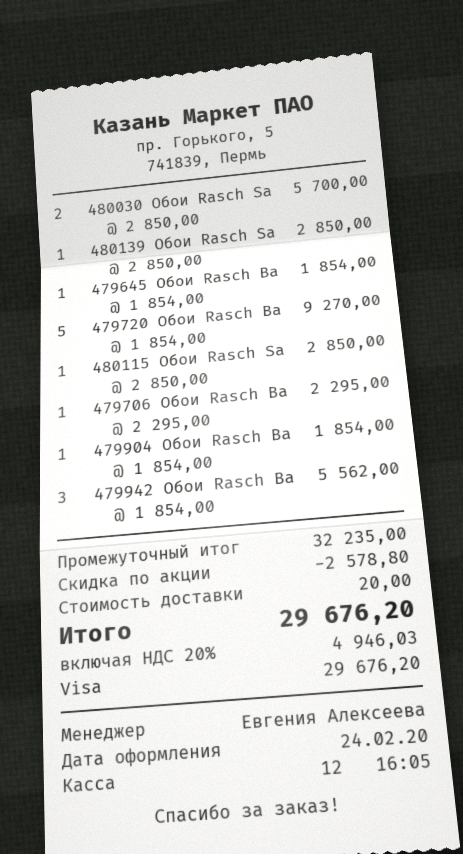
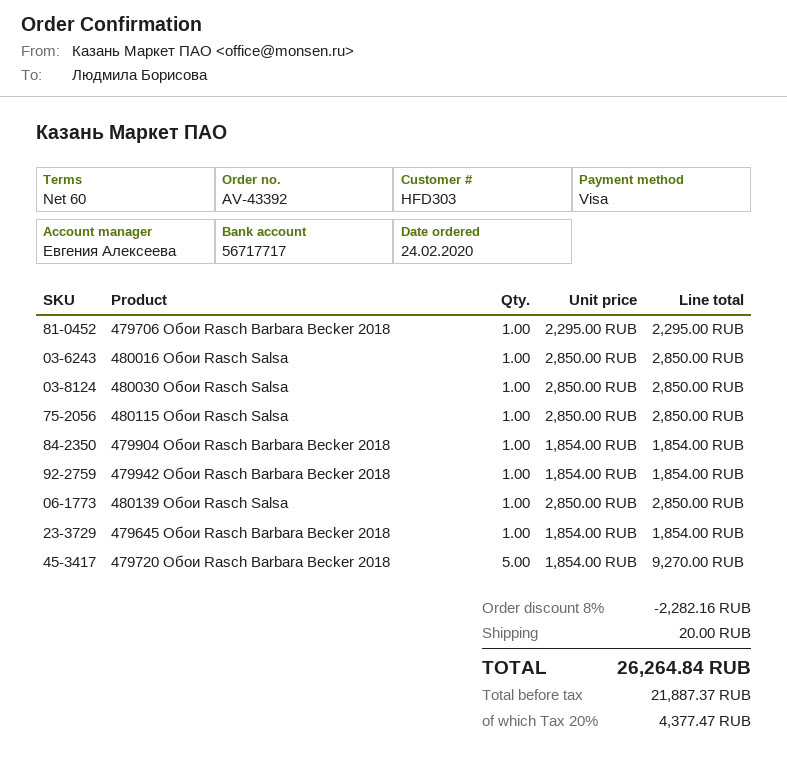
480030 Обои Rasch Sa: 2 x 2850.00 = 5700.00 -> 1 x 2850.00 = 2850.00
479942 Обои Rasch Ba: 3 x 1854.00 = 5562.00 -> 1 x 1854.00 = 1854.00
480016 Обои Rasch Salsa: none -> 1 x 2850.00 = 2850.00
discount: 2578.80 -> 2282.16
tax: 20% = 4946.03 -> 20% = 4377.47
total: 29676.20 -> 26264.84

